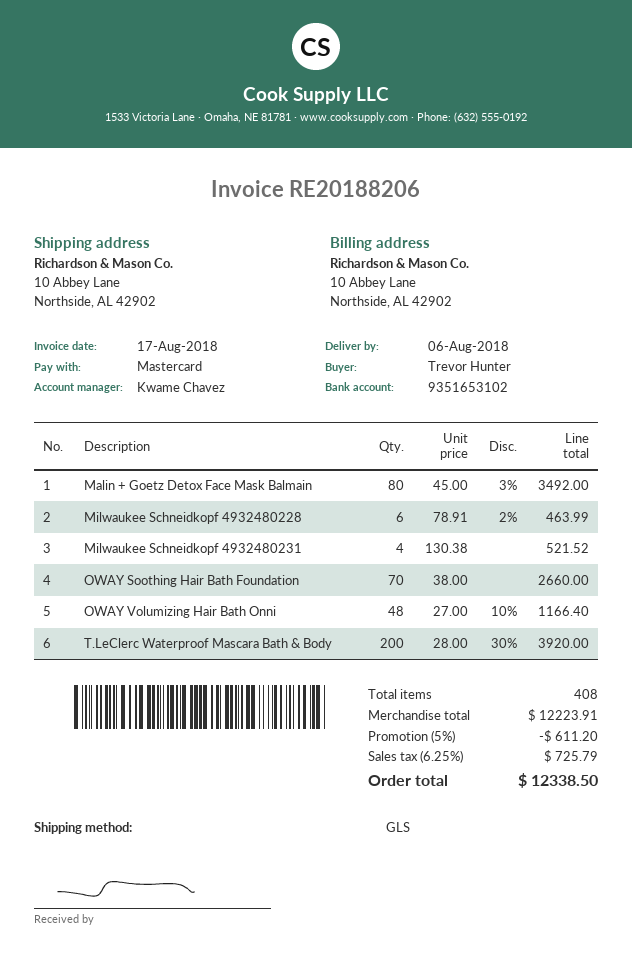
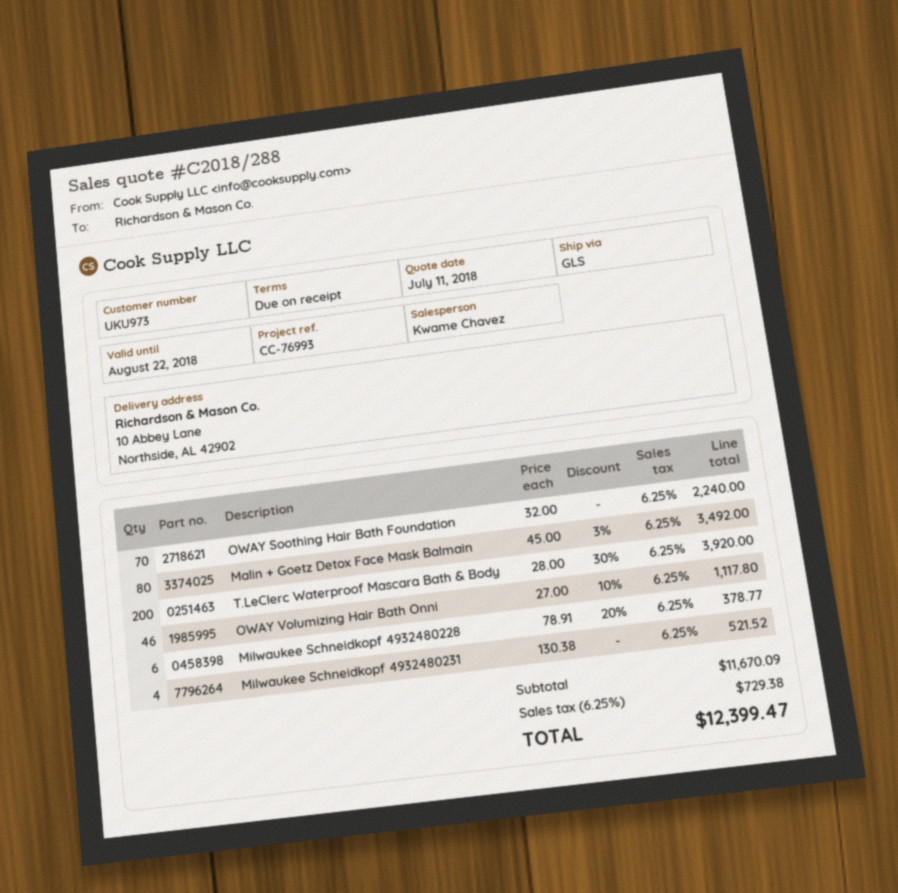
Milwaukee Schneidkopf 4932480228: 6 x 78.91 - 2% = 463.99 -> 6 x 78.91 - 20% = 378.77
OWAY Soothing Hair Bath Foundation: 70 x 38.00 = 2660.00 -> 70 x 32.00 = 2240.00
OWAY Volumizing Hair Bath Onni: 48 x 27.00 - 10% = 1166.40 -> 46 x 27.00 - 10% = 1117.80
subtotal: 12223.91 -> 11670.09
discount: 5% = 611.20 -> none
tax: 6.25% = 725.79 -> 6.25% = 729.38
total: 12338.50 -> 12399.47

